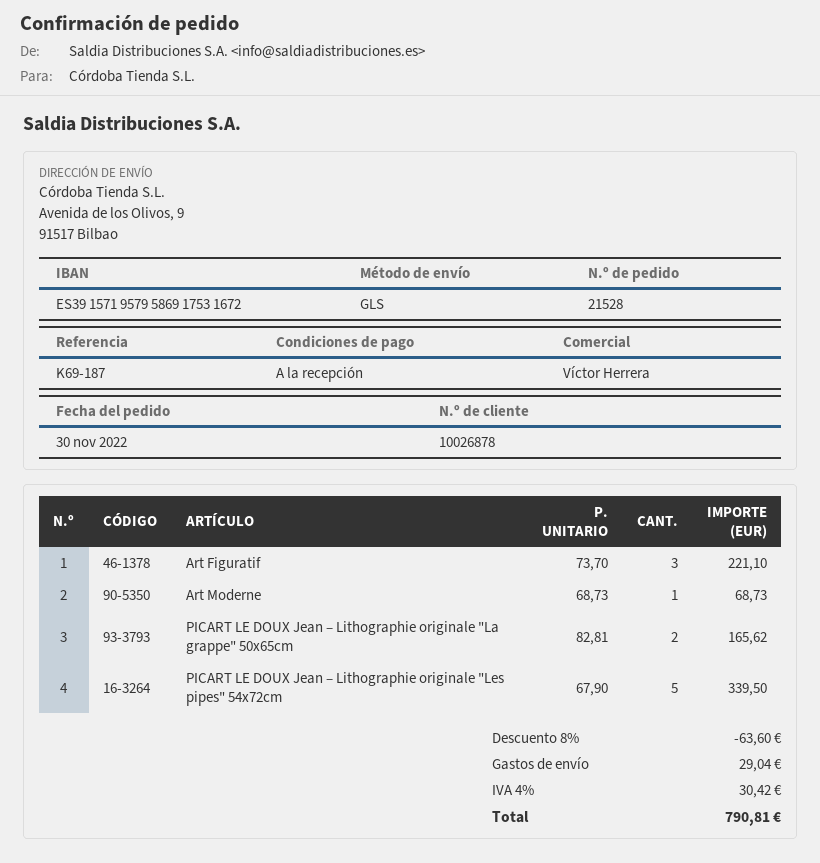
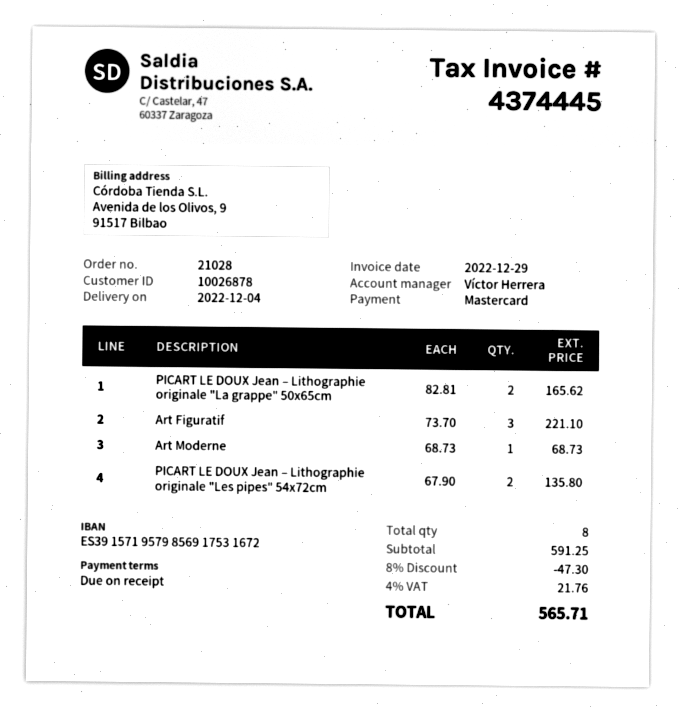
order number: 21528 -> 21028
bank account: ES3915719579586917531672 -> ES3915719579856917531672
PICART LE DOUX Jean – Lithographie originale "Les pipes" 54x72cm: 5 x 67.90 = 339.50 -> 2 x 67.90 = 135.80
discount: 8% = 63.60 -> 8% = 47.30
shipping: 29.04 -> none
tax: 4% = 30.42 -> 4% = 21.76
total: 790.81 -> 565.71

